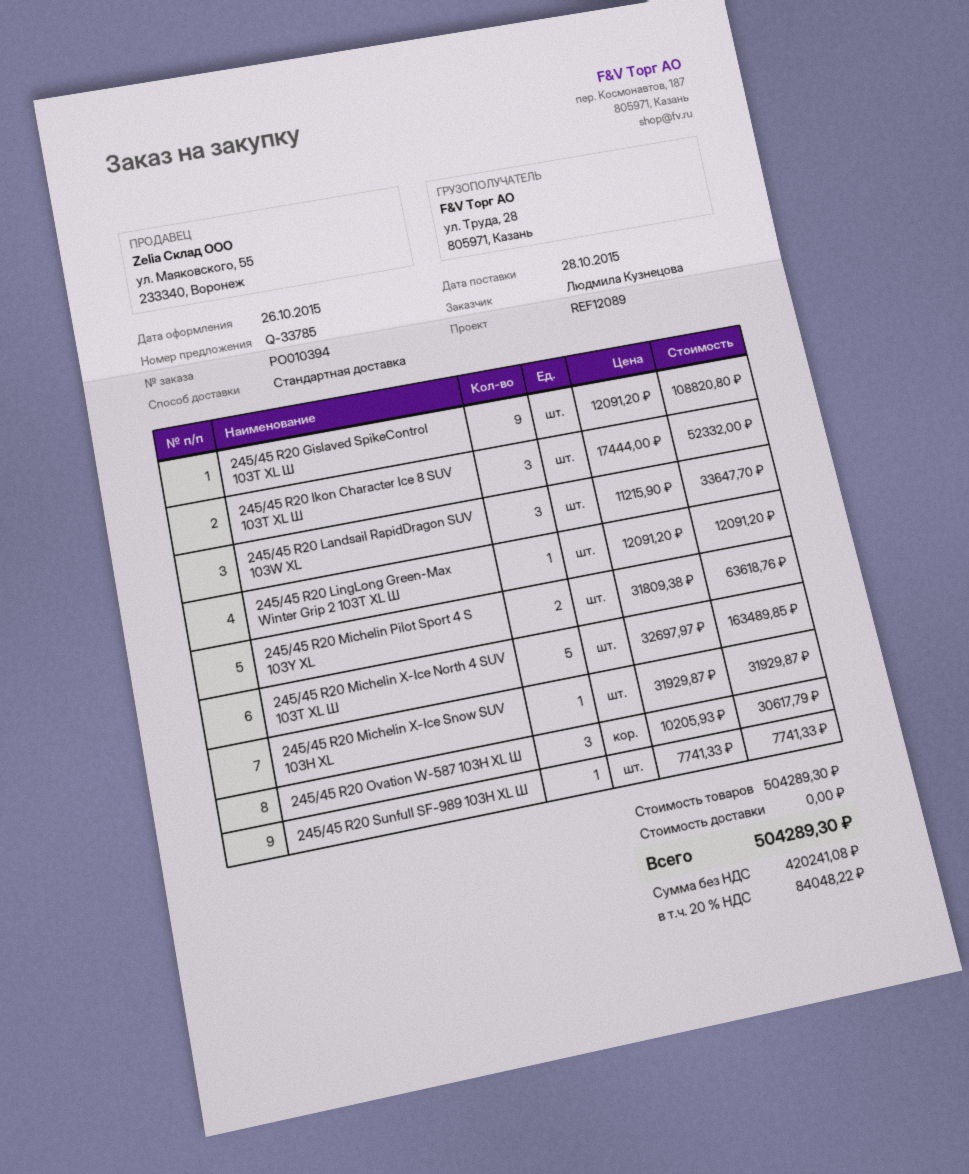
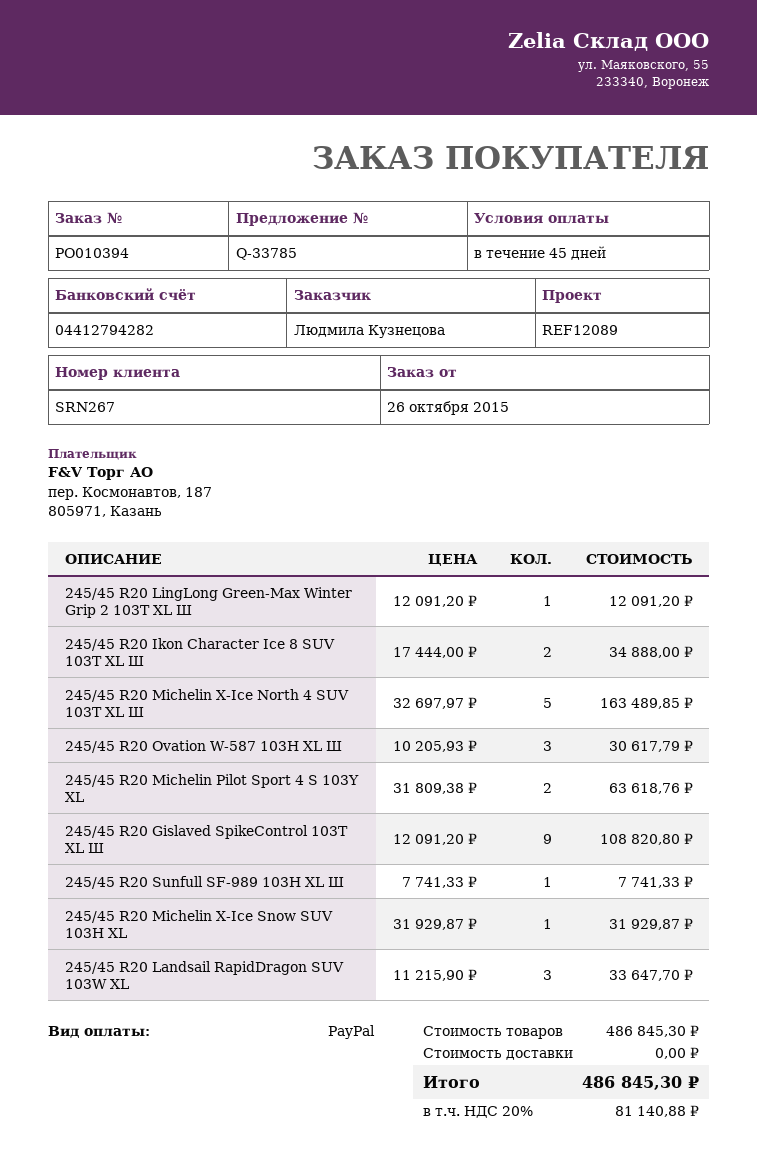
245/45 R20 Ikon Character Ice 8 SUV 103T XL Ш: 3 x 17444.00 = 52332.00 -> 2 x 17444.00 = 34888.00
subtotal: 504289.30 -> 486845.30
tax: 20% = 84048.22 -> 20% = 81140.88
total: 504289.30 -> 486845.30

